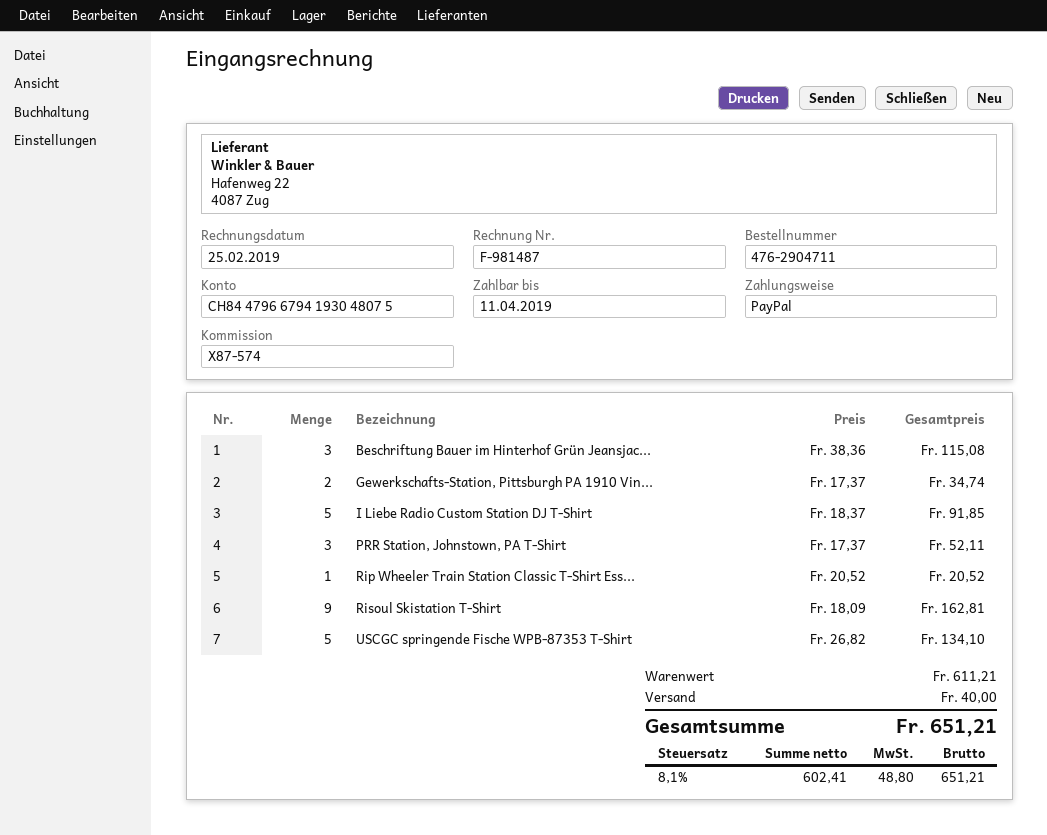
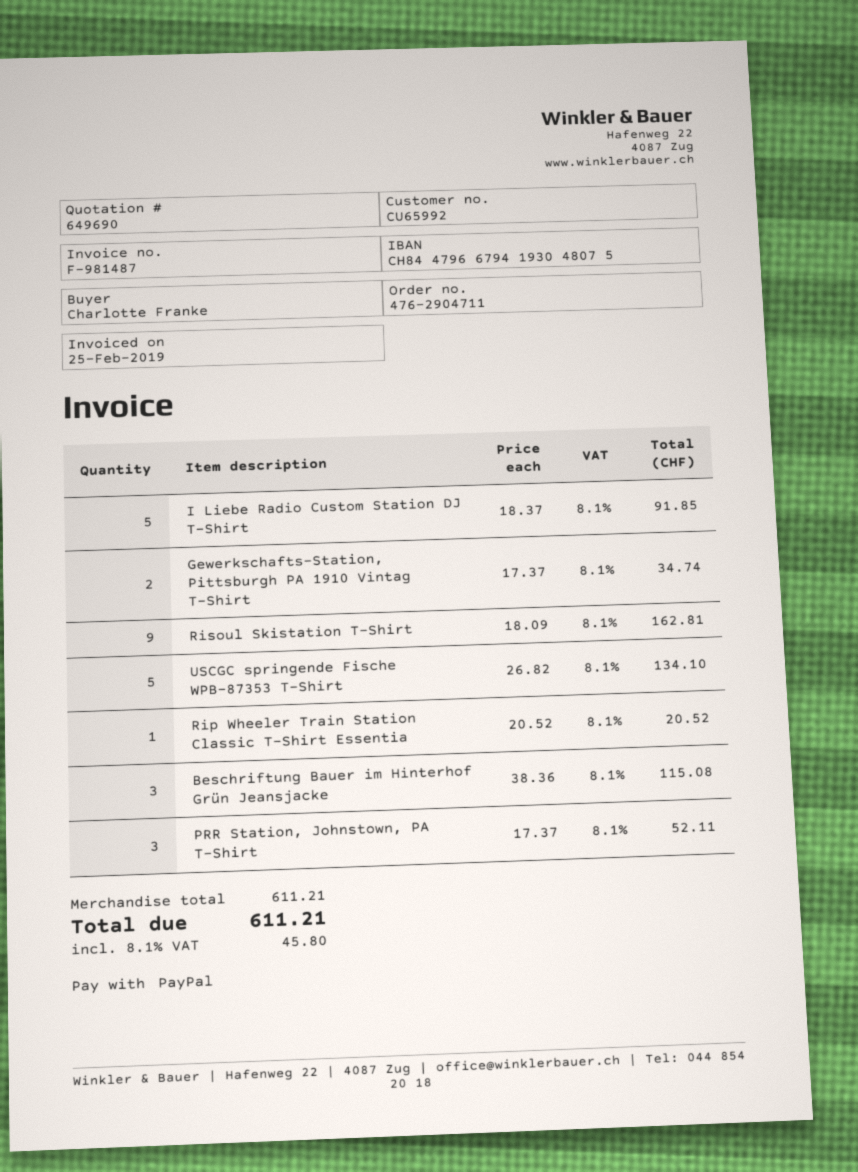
shipping: 40.00 -> none
tax: 8.1% = 48.80 -> 8.1% = 45.80
total: 651.21 -> 611.21

